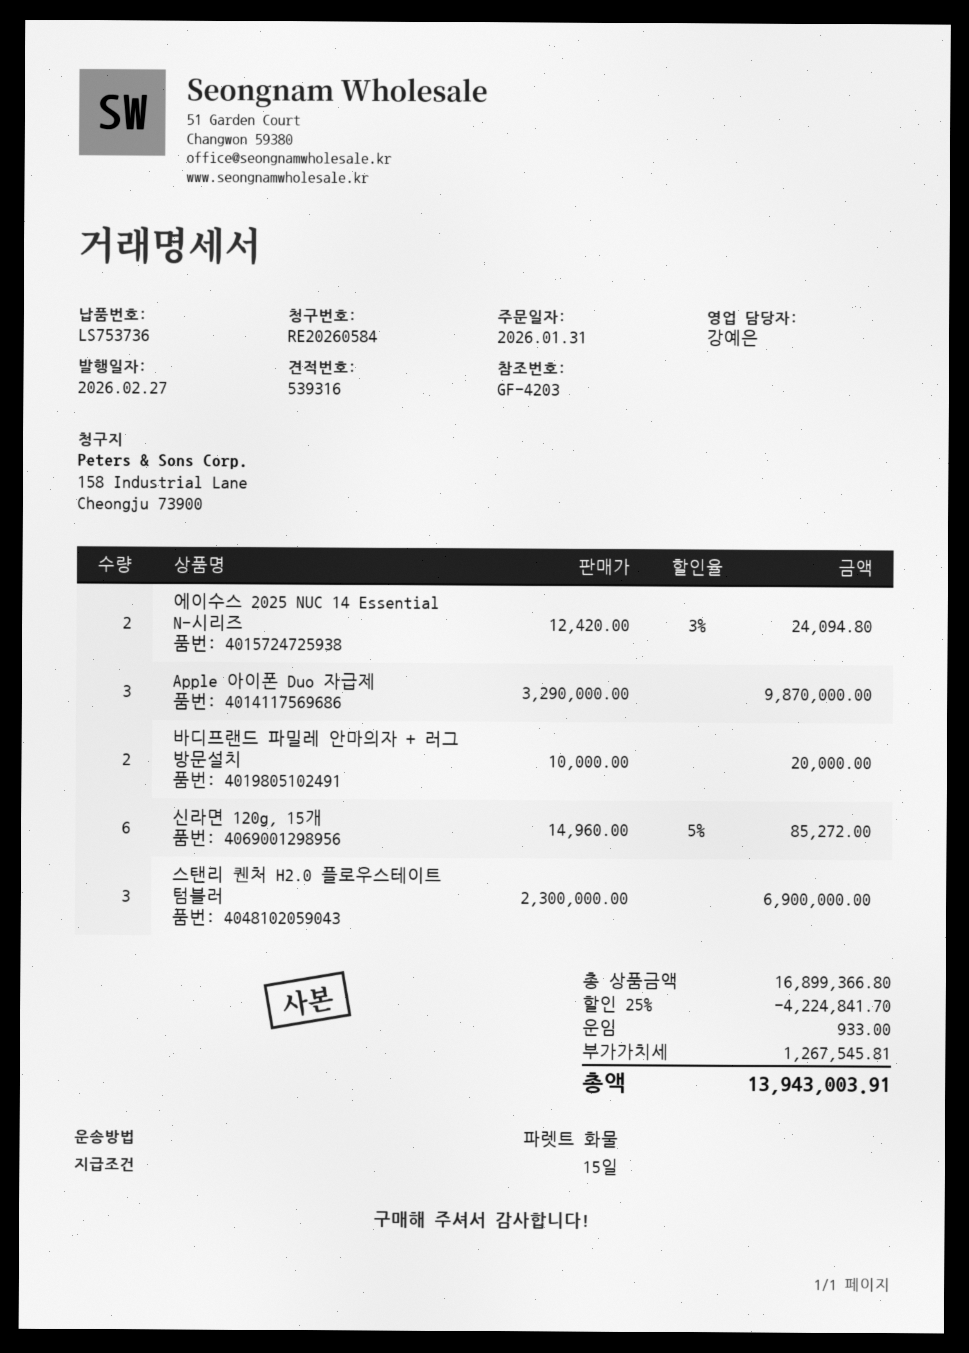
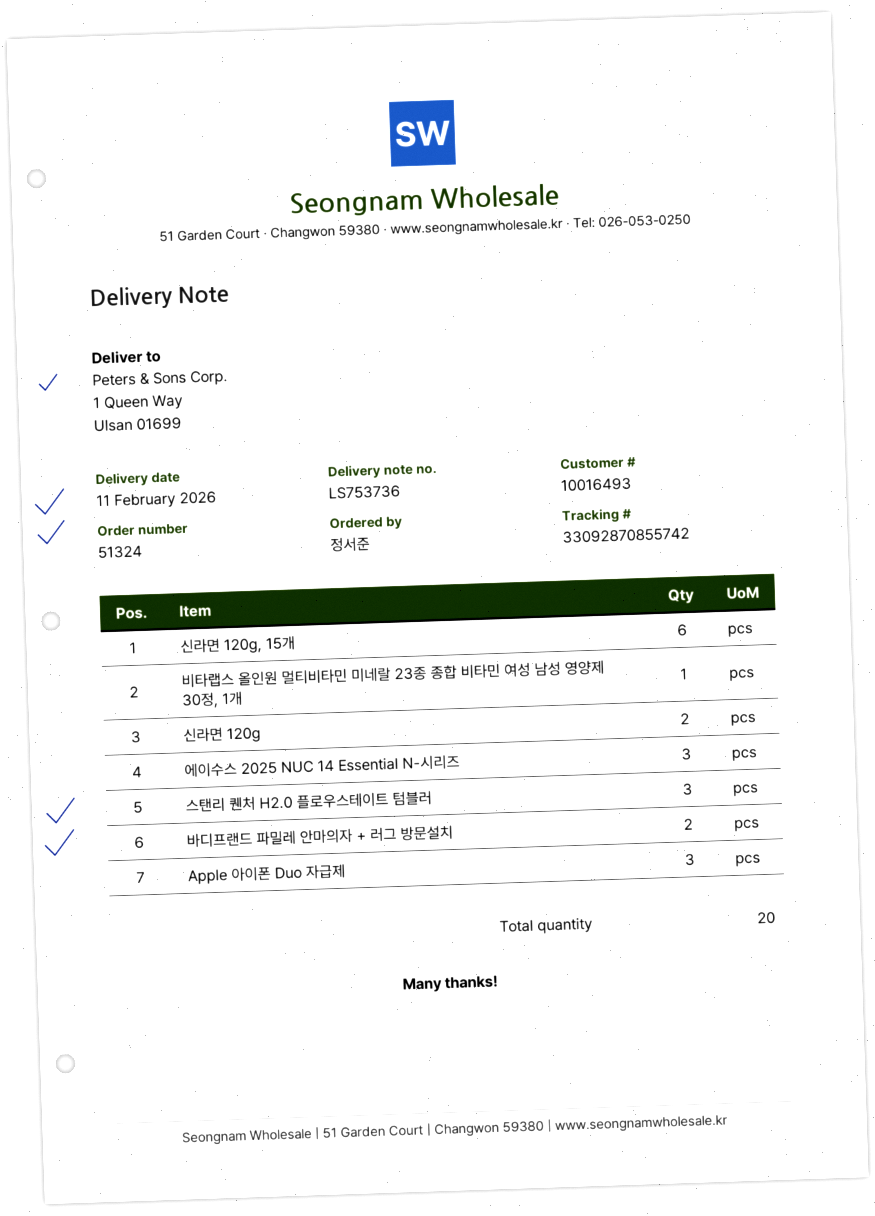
에이수스 2025 NUC 14 Essential N-시리즈: 2 -> 3
비타랩스 올인원 멀티비타민 미네랄 23종 종합 비타민 여성 남성 영양제 30정, 1개: none -> 1
신라면 120g: none -> 2

